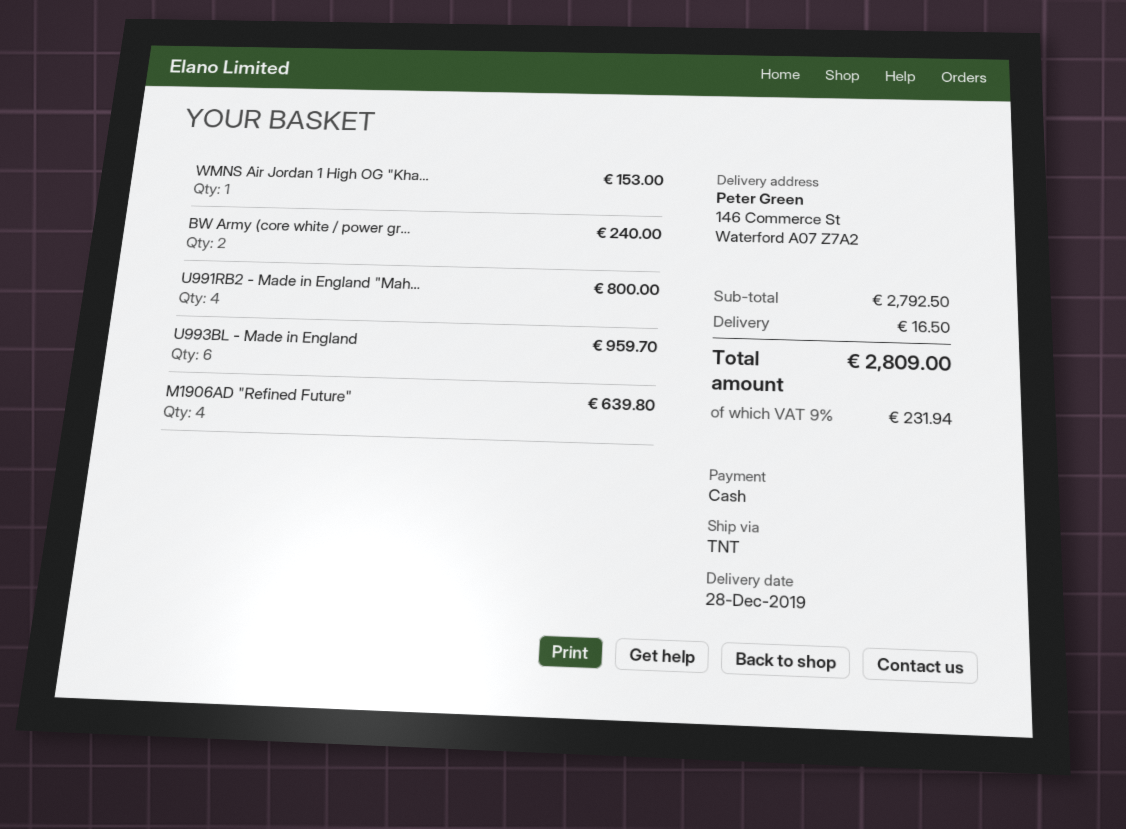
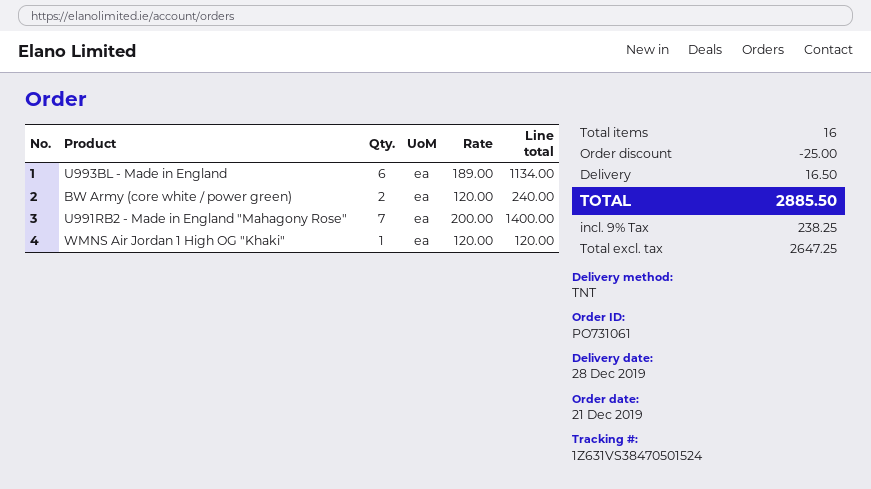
WMNS Air Jordan 1 High OG "Kha...: 1 for 153.00 -> 1 for 120.00
U991RB2 - Made in England "Mah...: 4 for 800.00 -> 7 for 1400.00
U993BL - Made in England: 6 for 959.70 -> 6 for 1134.00
M1906AD "Refined Future": 4 for 639.80 -> none
discount: none -> 25.00
tax: 9% = 231.94 -> 9% = 238.25
total: 2809.00 -> 2885.50

